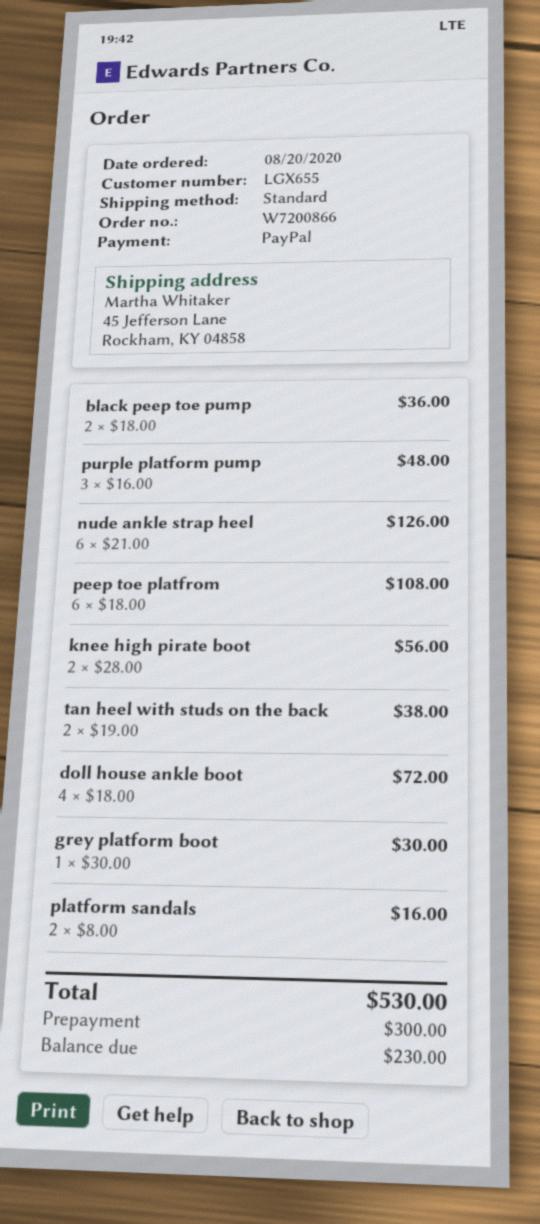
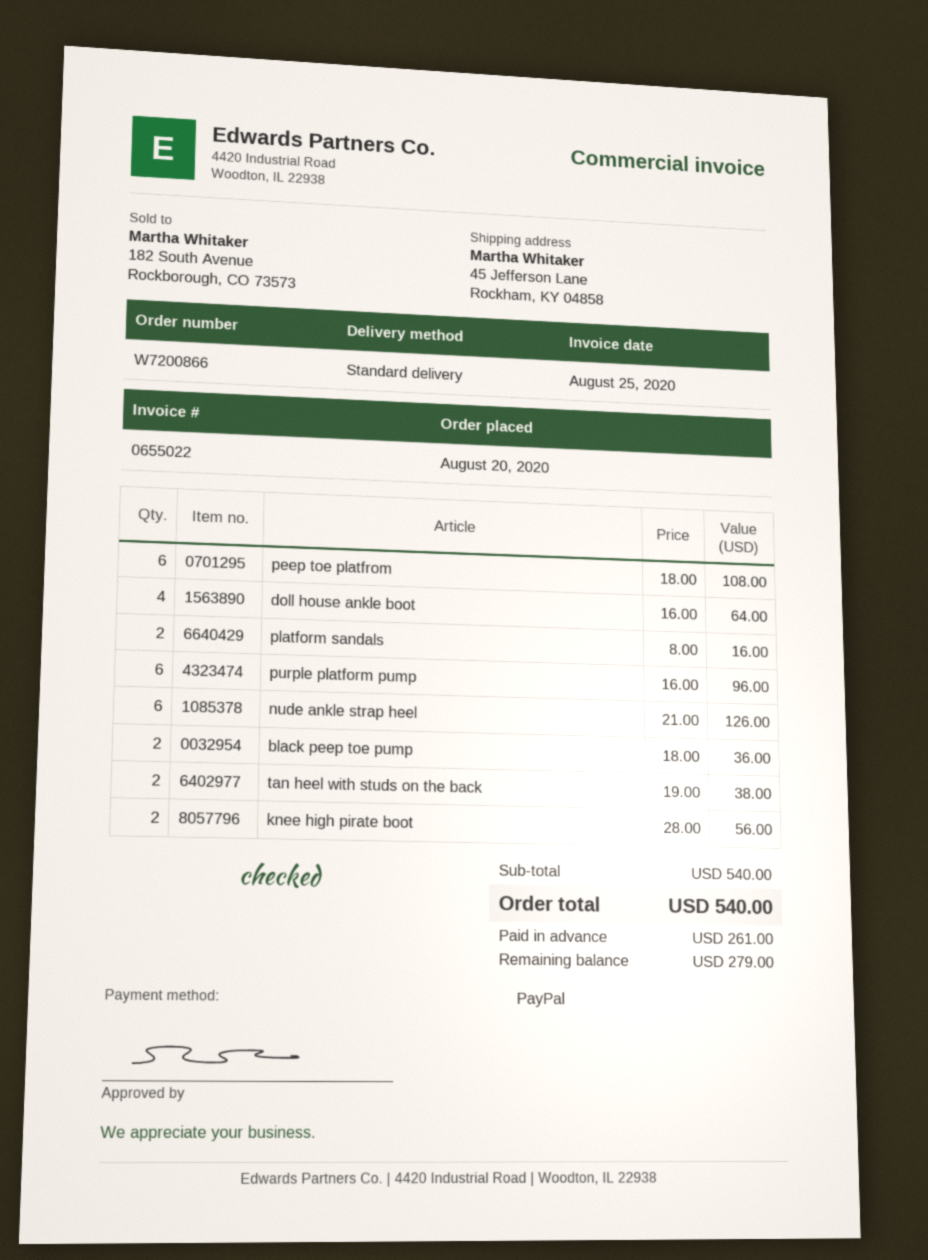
purple platform pump: 3 x 16.00 = 48.00 -> 6 x 16.00 = 96.00
doll house ankle boot: 4 x 18.00 = 72.00 -> 4 x 16.00 = 64.00
grey platform boot: 1 x 30.00 = 30.00 -> none
total: 530.00 -> 540.00
deposit: 300.00 -> 261.00
balance: 230.00 -> 279.00

